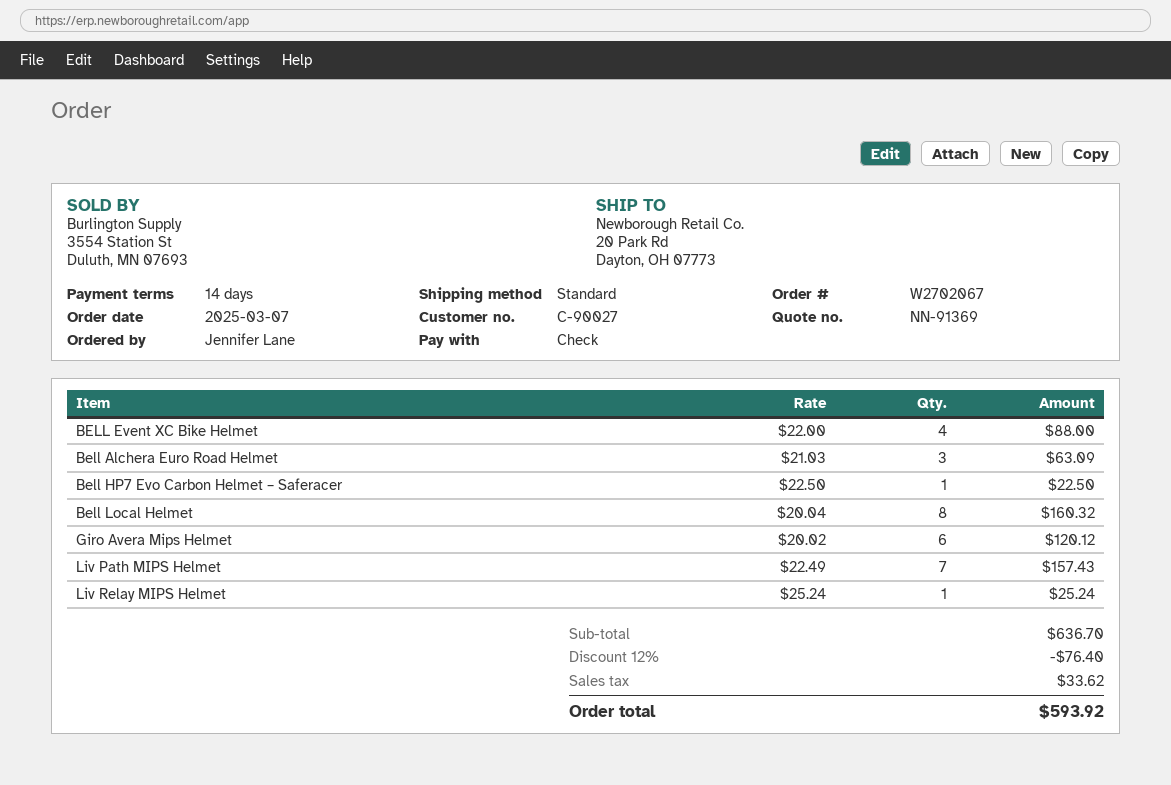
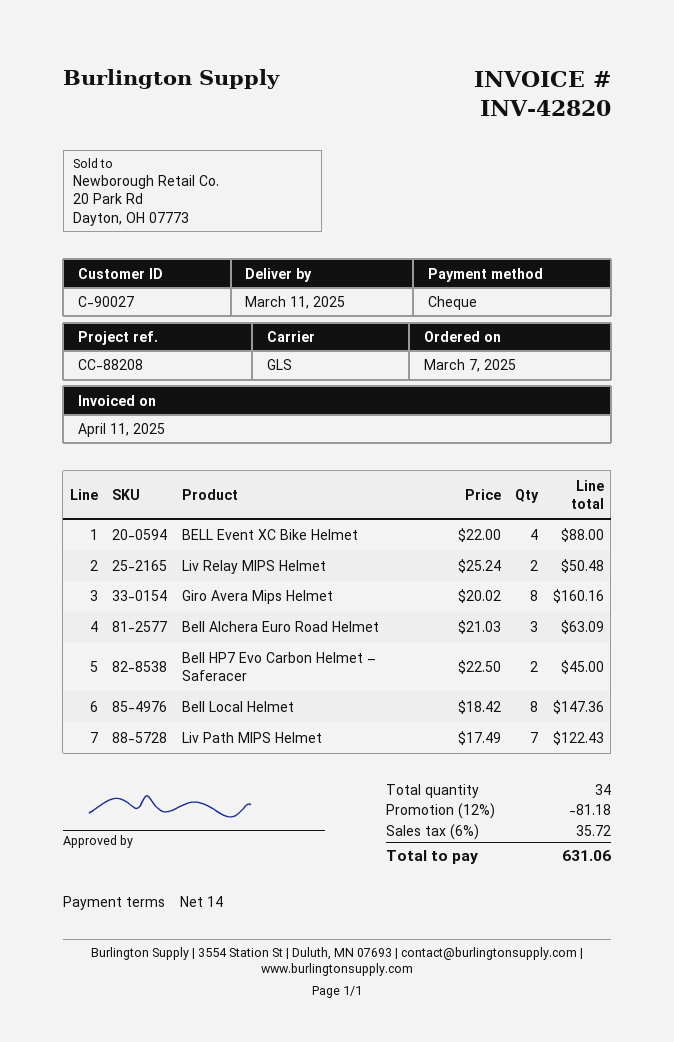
shipping method: standard -> GLS
Bell HP7 Evo Carbon Helmet – Saferacer: 1 x 22.50 = 22.50 -> 2 x 22.50 = 45.00
Bell Local Helmet: 8 x 20.04 = 160.32 -> 8 x 18.42 = 147.36
Giro Avera Mips Helmet: 6 x 20.02 = 120.12 -> 8 x 20.02 = 160.16
Liv Path MIPS Helmet: 7 x 22.49 = 157.43 -> 7 x 17.49 = 122.43
Liv Relay MIPS Helmet: 1 x 25.24 = 25.24 -> 2 x 25.24 = 50.48
discount: 12% = 76.40 -> 12% = 81.18
tax: 33.62 -> 35.72
total: 593.92 -> 631.06

